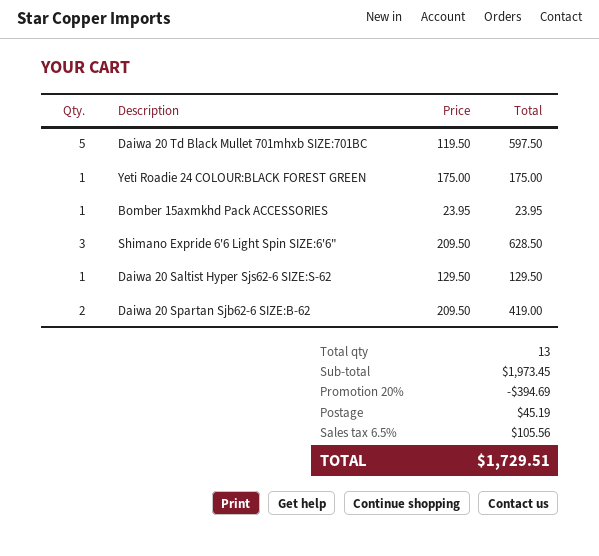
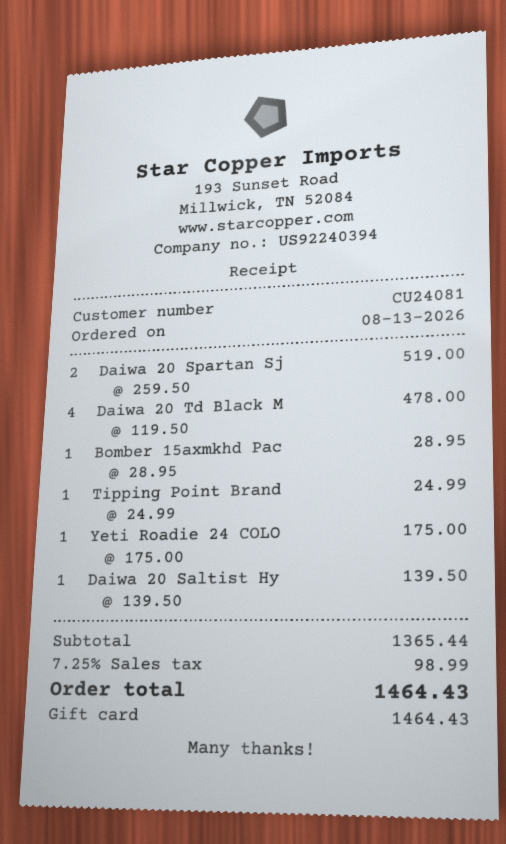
Daiwa 20 Td Black Mullet 701mhxb SIZE:701BC: 5 x 119.50 = 597.50 -> 4 x 119.50 = 478.00
Bomber 15axmkhd Pack ACCESSORIES: 1 x 23.95 = 23.95 -> 1 x 28.95 = 28.95
Shimano Expride 6'6 Light Spin SIZE:6'6": 3 x 209.50 = 628.50 -> none
Daiwa 20 Saltist Hyper Sjs62-6 SIZE:S-62: 1 x 129.50 = 129.50 -> 1 x 139.50 = 139.50
Daiwa 20 Spartan Sjb62-6 SIZE:B-62: 2 x 209.50 = 419.00 -> 2 x 259.50 = 519.00
Tipping Point Brand: none -> 1 x 24.99 = 24.99
subtotal: 1973.45 -> 1365.44
discount: 20% = 394.69 -> none
shipping: 45.19 -> none
tax: 6.5% = 105.56 -> 7.25% = 98.99
total: 1729.51 -> 1464.43

